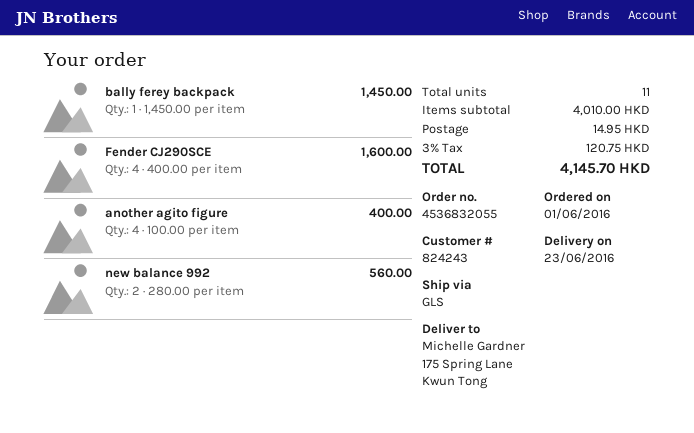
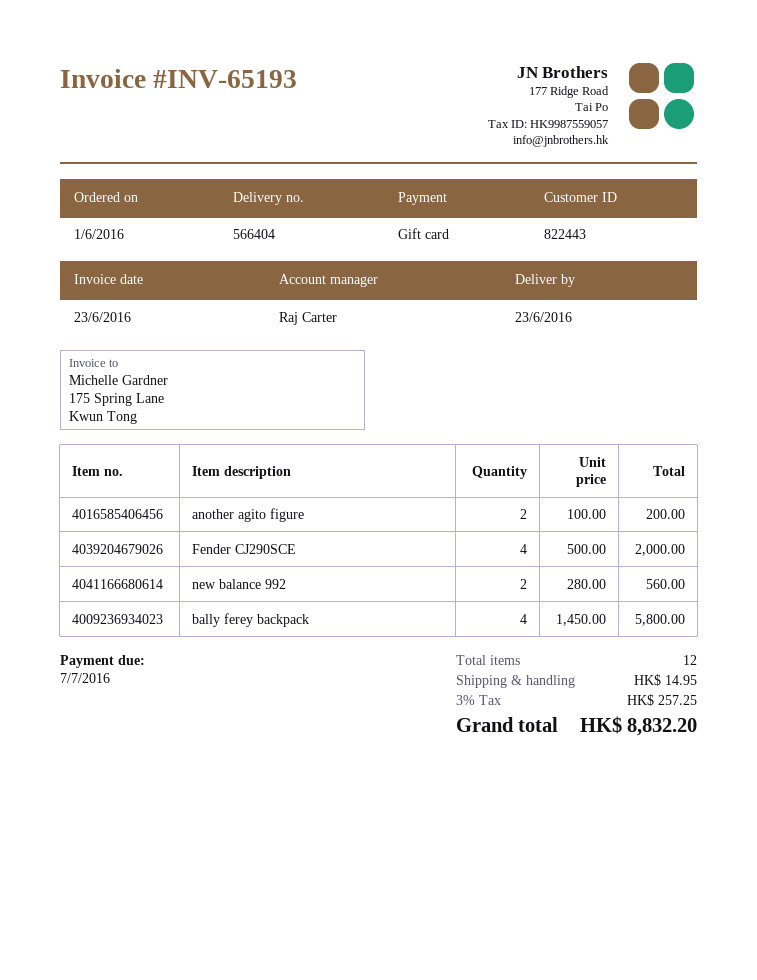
customer number: 824243 -> 822443
bally ferey backpack: 1 x 1450.00 = 1450.00 -> 4 x 1450.00 = 5800.00
Fender CJ290SCE: 4 x 400.00 = 1600.00 -> 4 x 500.00 = 2000.00
another agito figure: 4 x 100.00 = 400.00 -> 2 x 100.00 = 200.00
total quantity: 11 -> 12
tax: 3% = 120.75 -> 3% = 257.25
total: 4145.70 -> 8832.20

